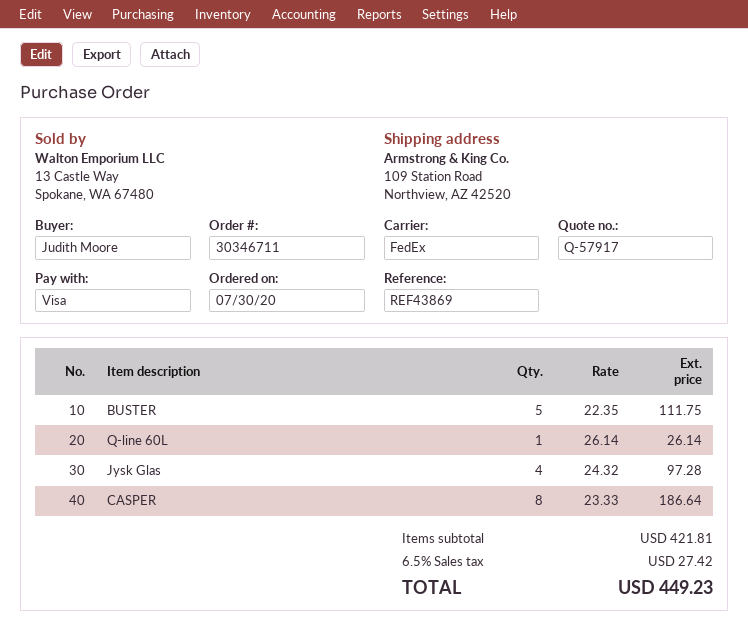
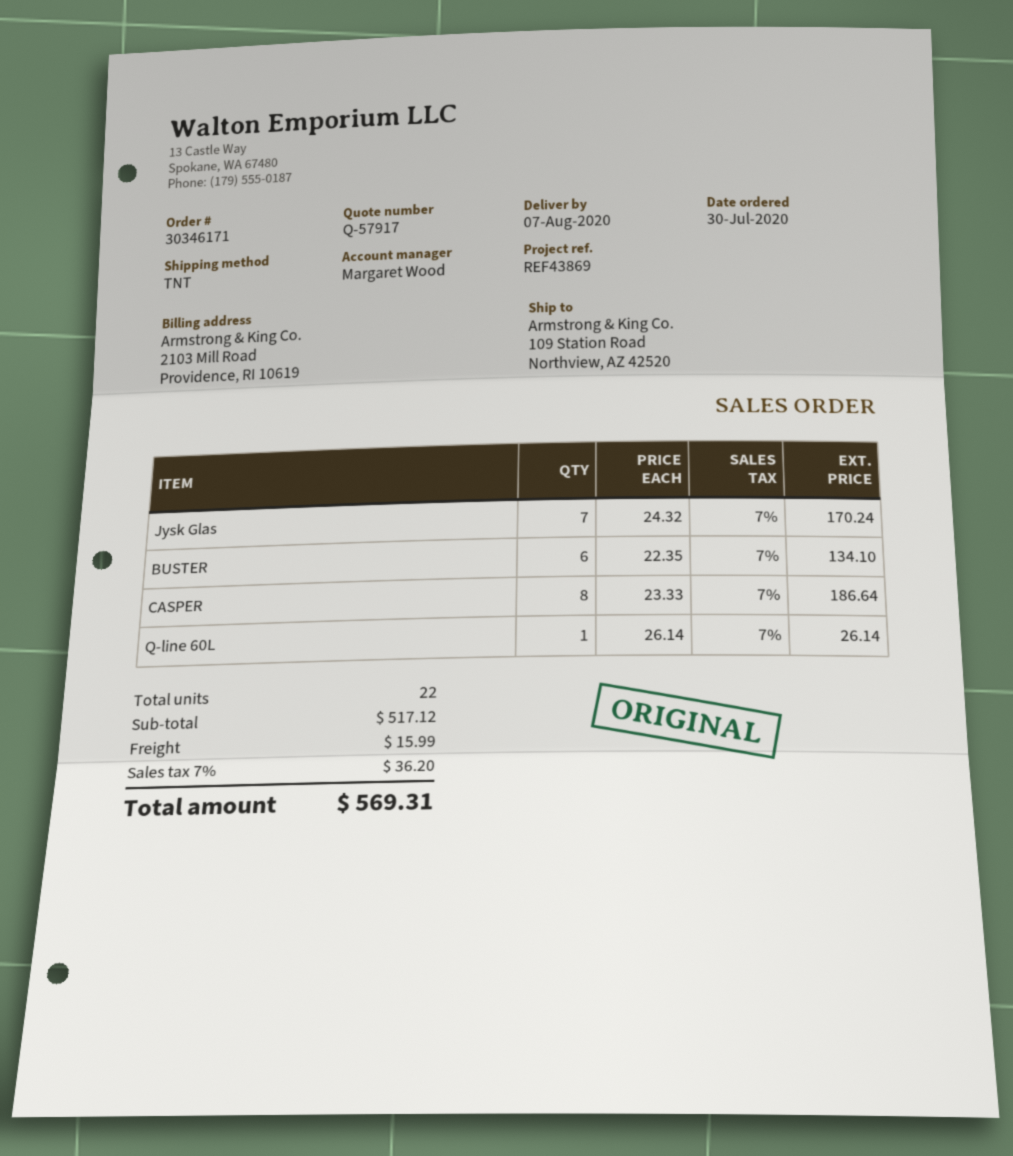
order number: 30346711 -> 30346171
shipping method: FedEx -> TNT
BUSTER: 5 x 22.35 = 111.75 -> 6 x 22.35 = 134.10
Jysk Glas: 4 x 24.32 = 97.28 -> 7 x 24.32 = 170.24
subtotal: 421.81 -> 517.12
shipping: none -> 15.99
tax: 6.5% = 27.42 -> 7% = 36.20
total: 449.23 -> 569.31

